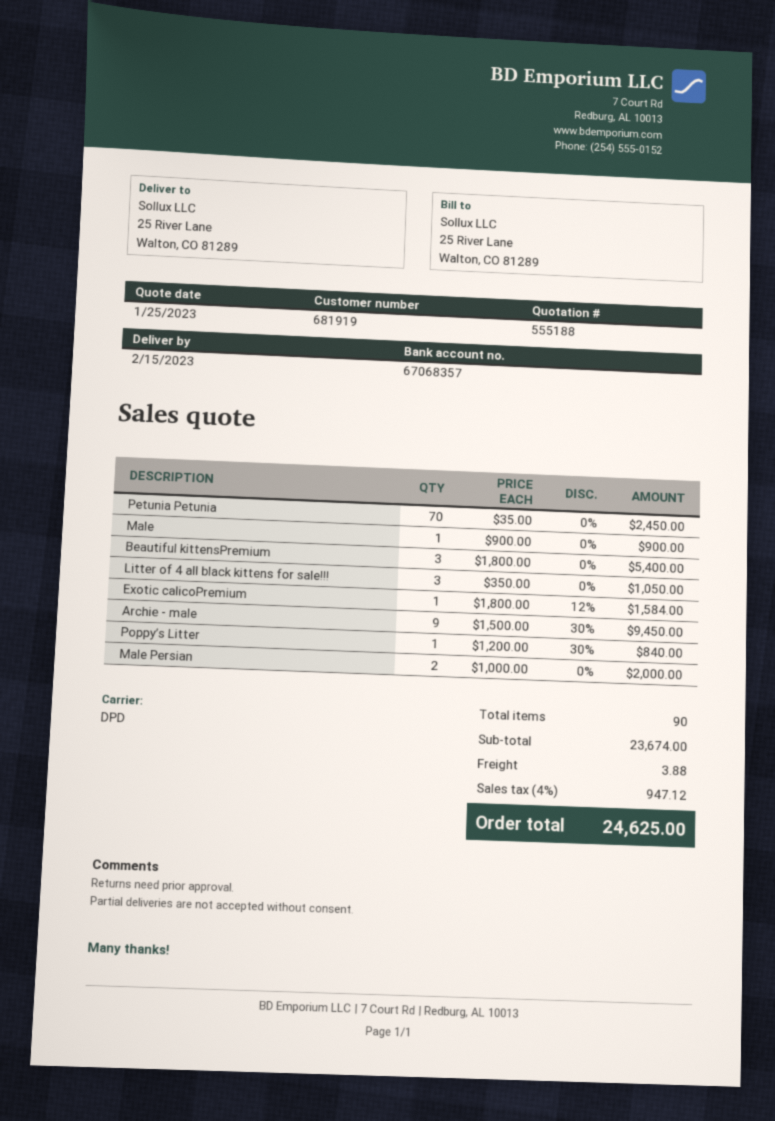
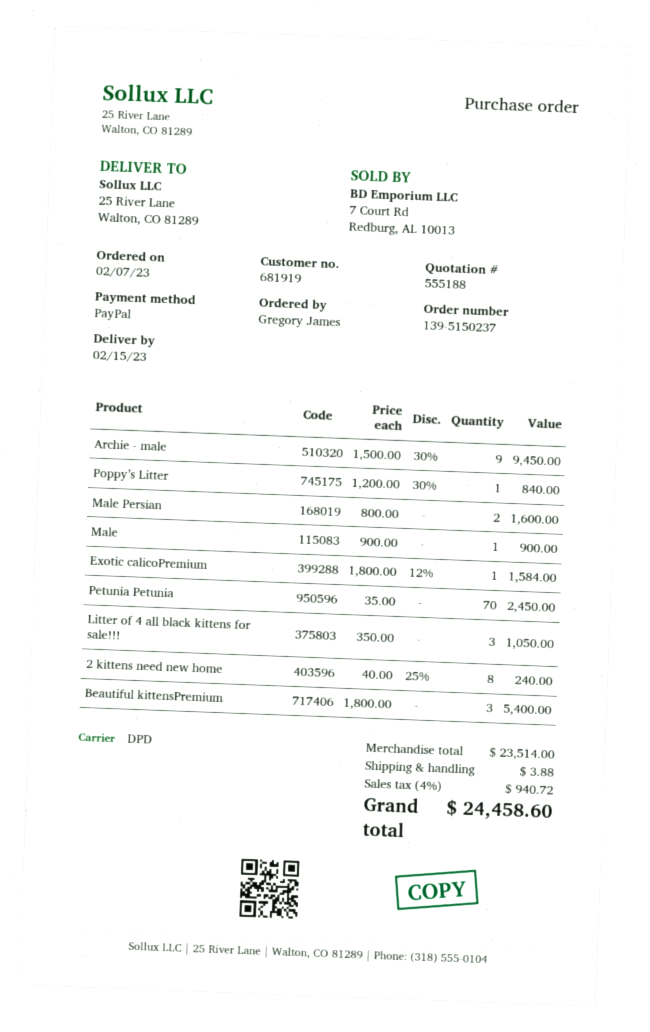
Male Persian: 2 x 1000.00 = 2000.00 -> 2 x 800.00 = 1600.00
2 kittens need new home: none -> 8 x 40.00 - 25% = 240.00
subtotal: 23674.00 -> 23514.00
tax: 4% = 947.12 -> 4% = 940.72
total: 24625.00 -> 24458.60

